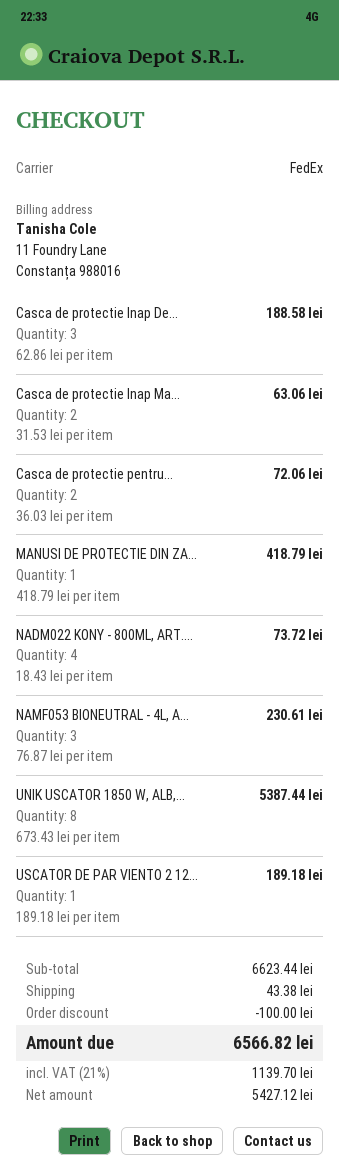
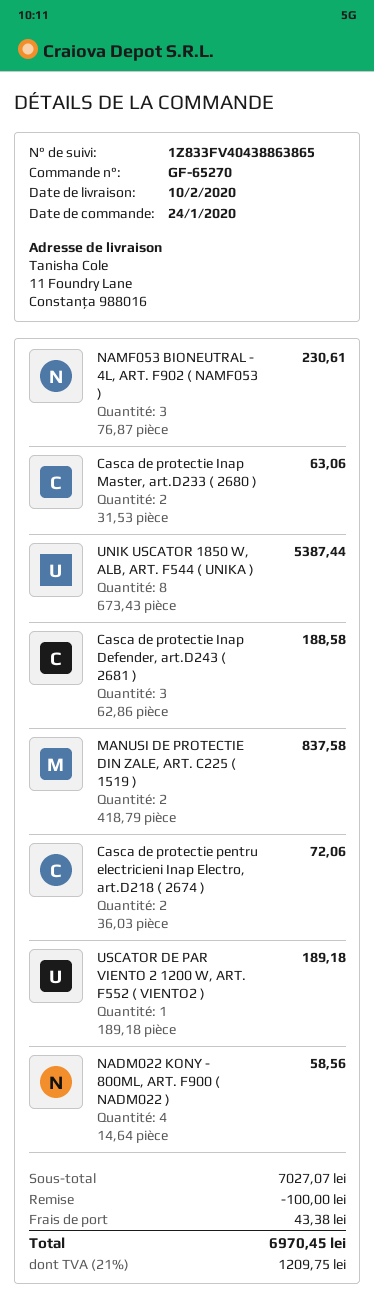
MANUSI DE PROTECTIE DIN ZA...: 1 x 418.79 = 418.79 -> 2 x 418.79 = 837.58
NADM022 KONY - 800ML, ART....: 4 x 18.43 = 73.72 -> 4 x 14.64 = 58.56
subtotal: 6623.44 -> 7027.07
tax: 21% = 1139.70 -> 21% = 1209.75
total: 6566.82 -> 6970.45

